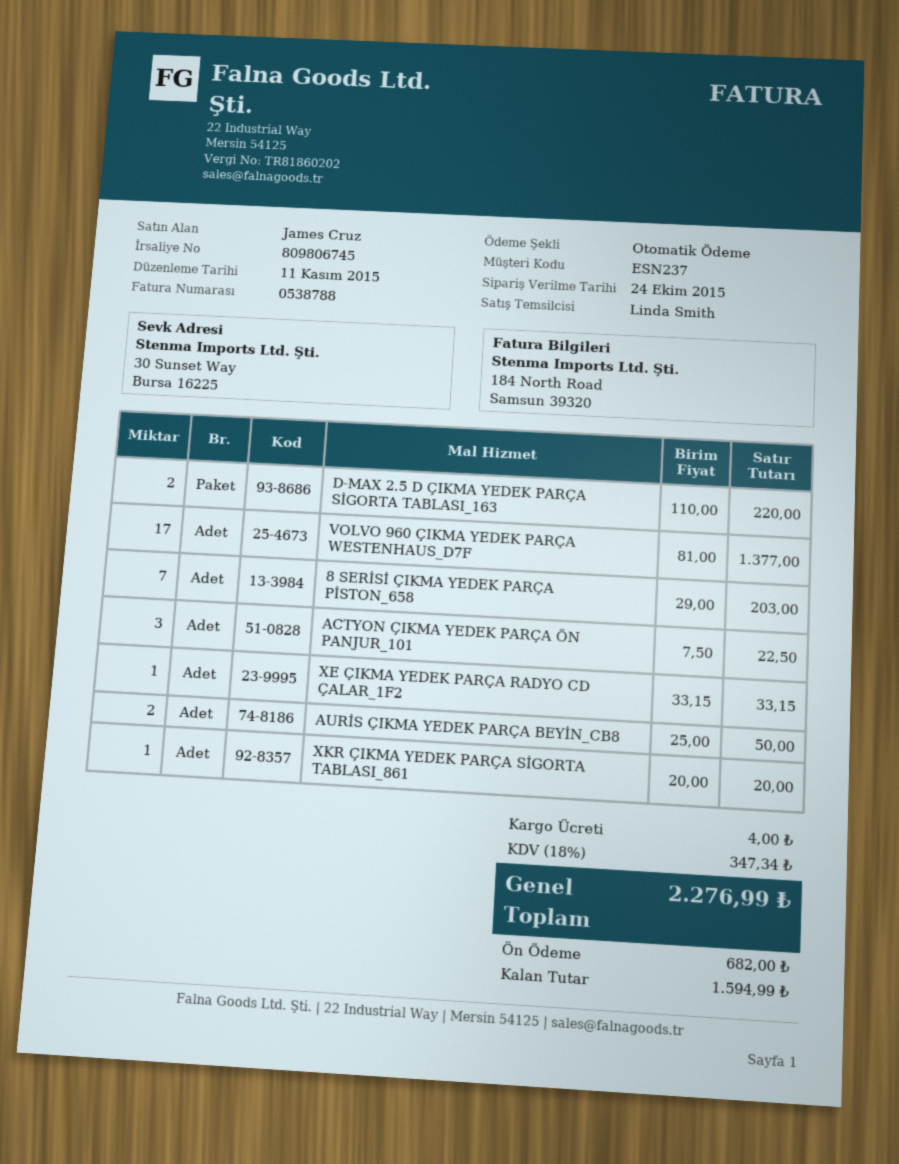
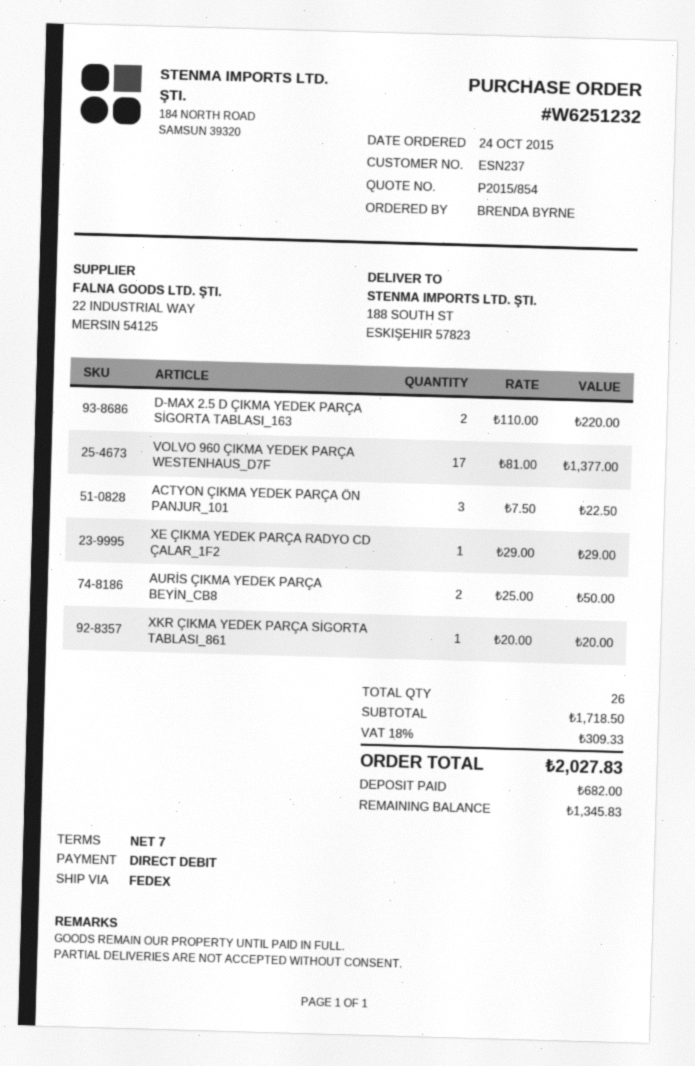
ordered by: James Cruz -> BRENDA BYRNE
ship to: 30 Sunset Way, Bursa 16225 -> 188 SOUTH ST, ESKIŞEHIR 57823
8 SERİSİ ÇIKMA YEDEK PARÇA PİSTON_658: 7 x 29.00 = 203.00 -> none
XE ÇIKMA YEDEK PARÇA RADYO CD ÇALAR_1F2: 1 x 33.15 = 33.15 -> 1 x 29.00 = 29.00
shipping: 4.00 -> none
tax: 18% = 347.34 -> 18% = 309.33
total: 2276.99 -> 2027.83
balance: 1594.99 -> 1345.83

